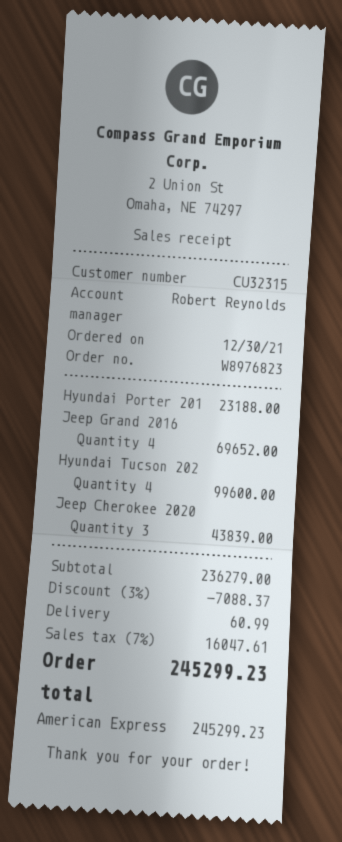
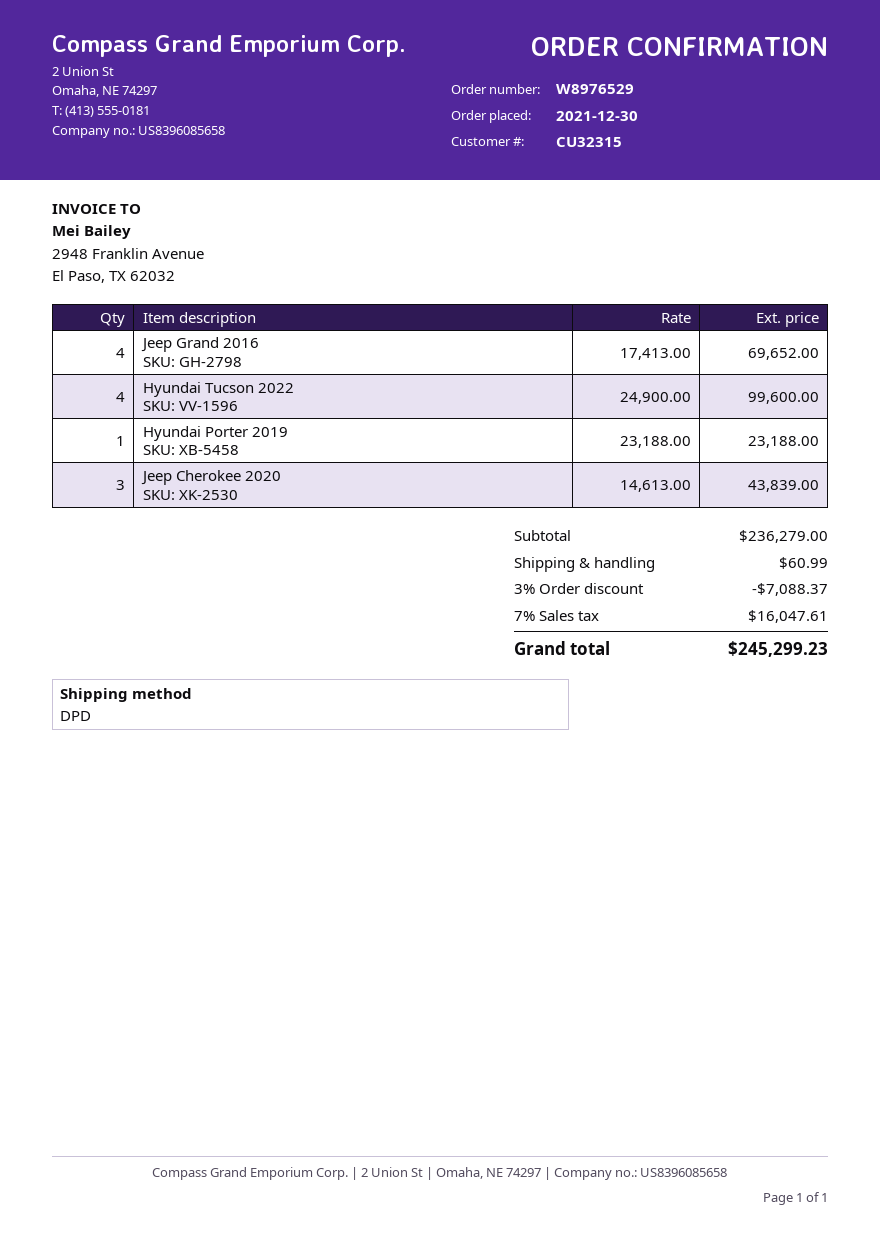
order number: W8976823 -> W8976529

